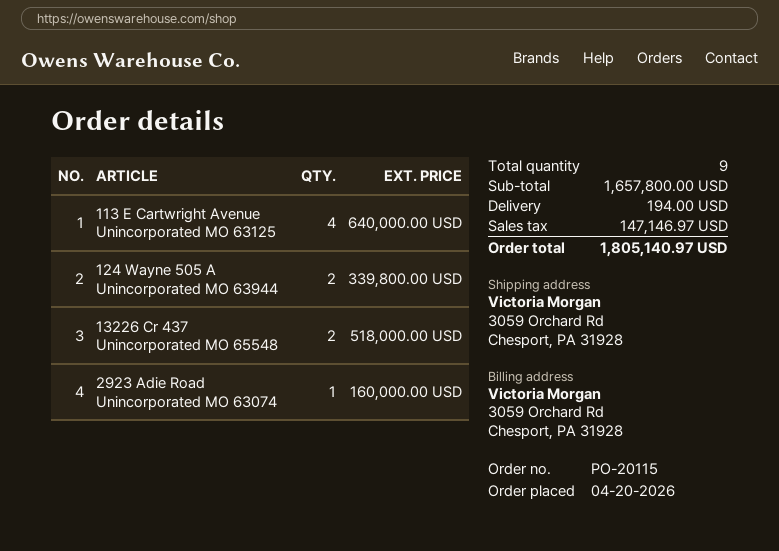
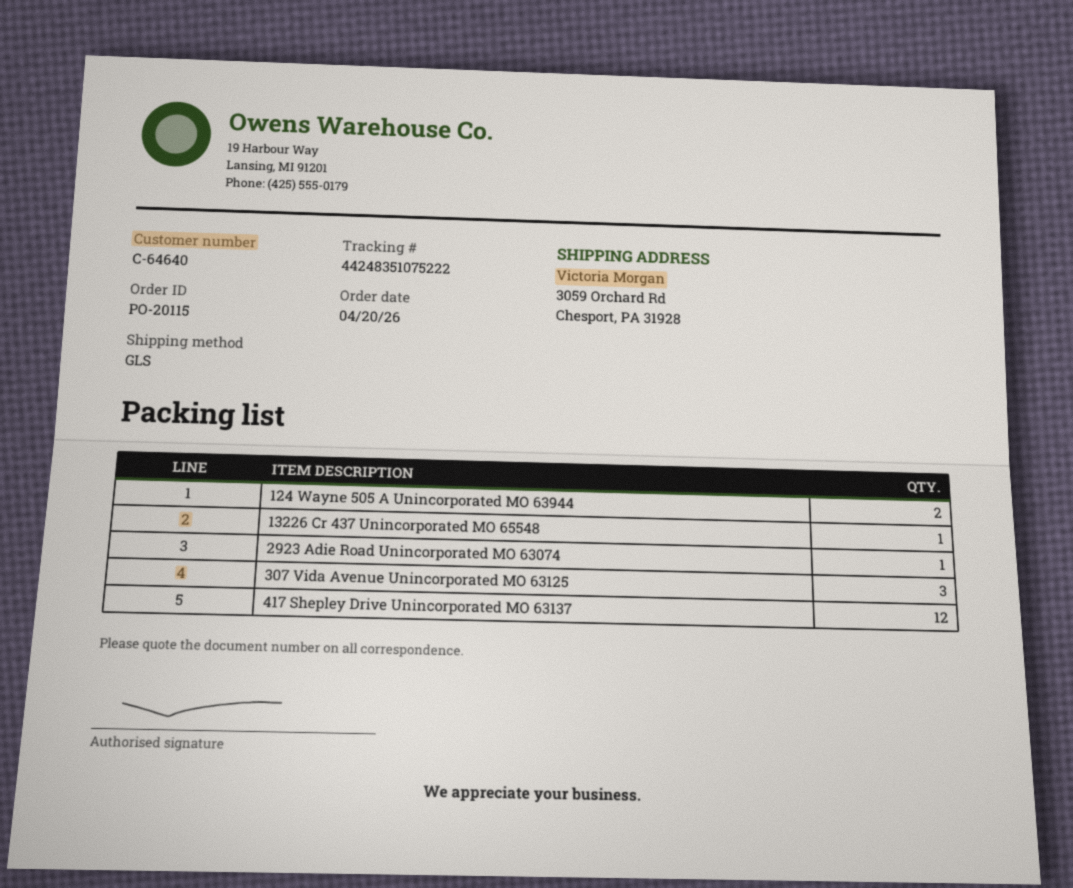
113 E Cartwright Avenue Unincorporated MO 63125: 4 -> none
13226 Cr 437 Unincorporated MO 65548: 2 -> 1
307 Vida Avenue Unincorporated MO 63125: none -> 3
417 Shepley Drive Unincorporated MO 63137: none -> 12

